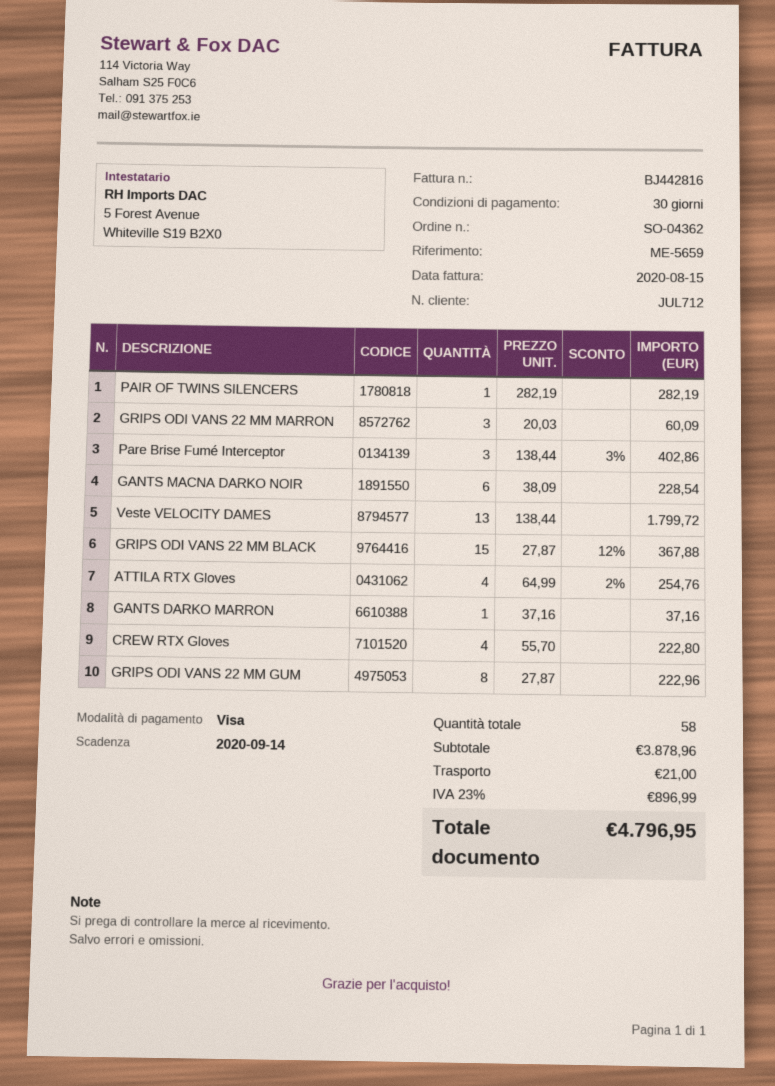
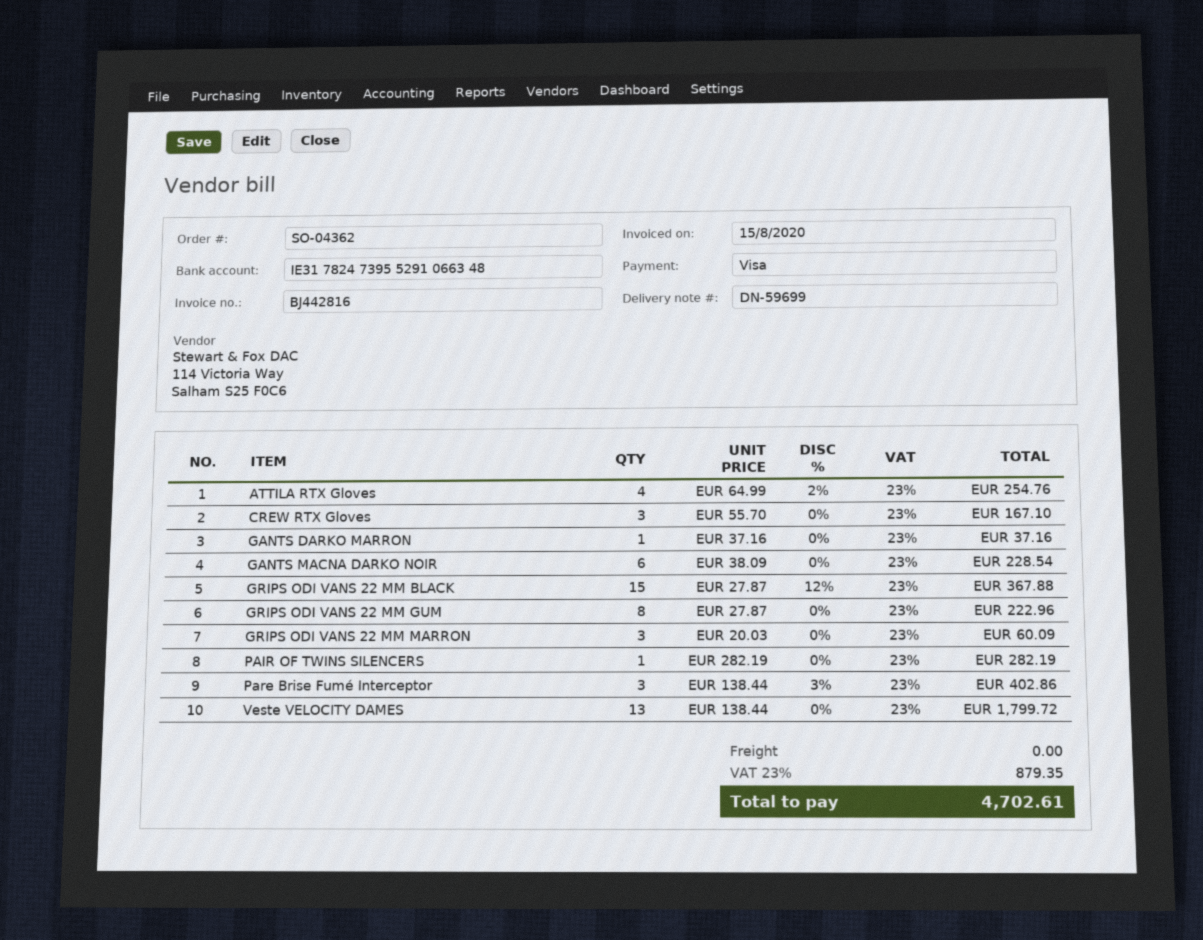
CREW RTX Gloves: 4 x 55.70 = 222.80 -> 3 x 55.70 = 167.10
shipping: 21.00 -> 0.00
tax: 23% = 896.99 -> 23% = 879.35
total: 4796.95 -> 4702.61

